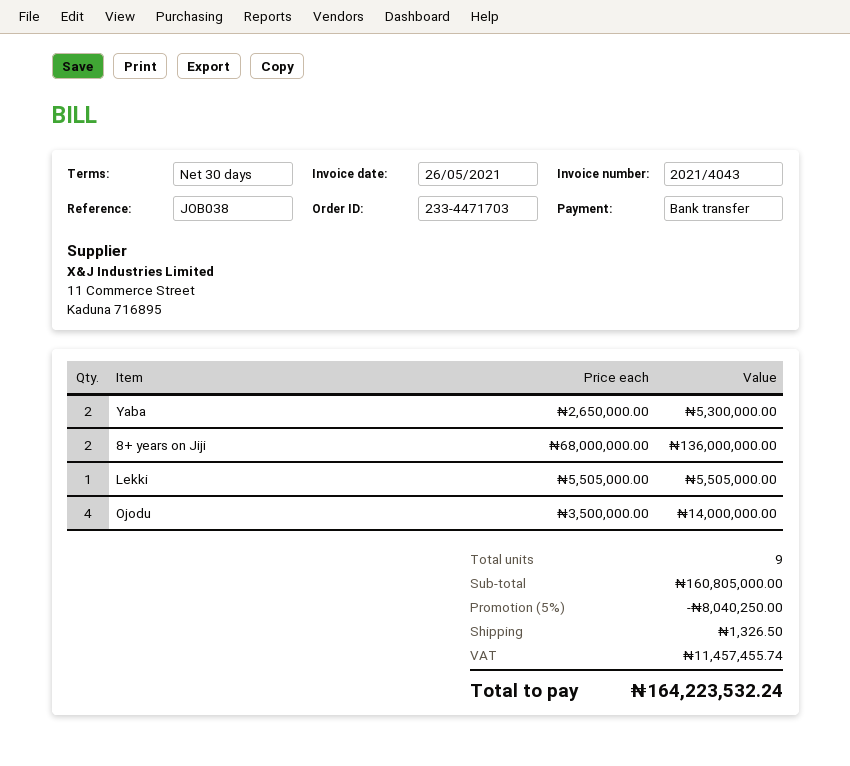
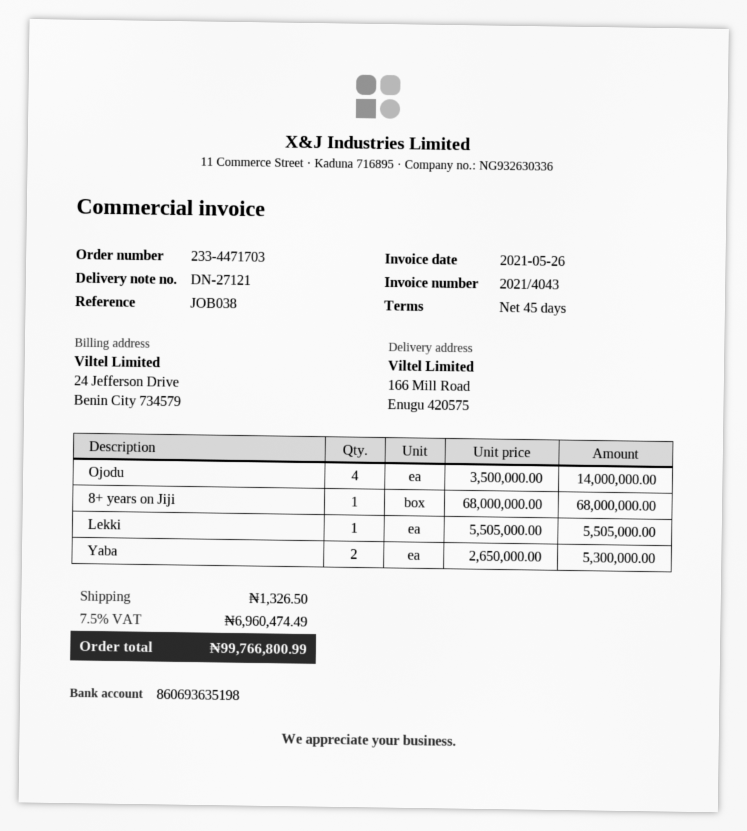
payment terms: 30 days -> 45 days
8+ years on Jiji: 2 x 68000000.00 = 136000000.00 -> 1 x 68000000.00 = 68000000.00
discount: 5% = 8040250.00 -> none
tax: 11457455.74 -> 6960474.49
total: 164223532.24 -> 99766800.99

